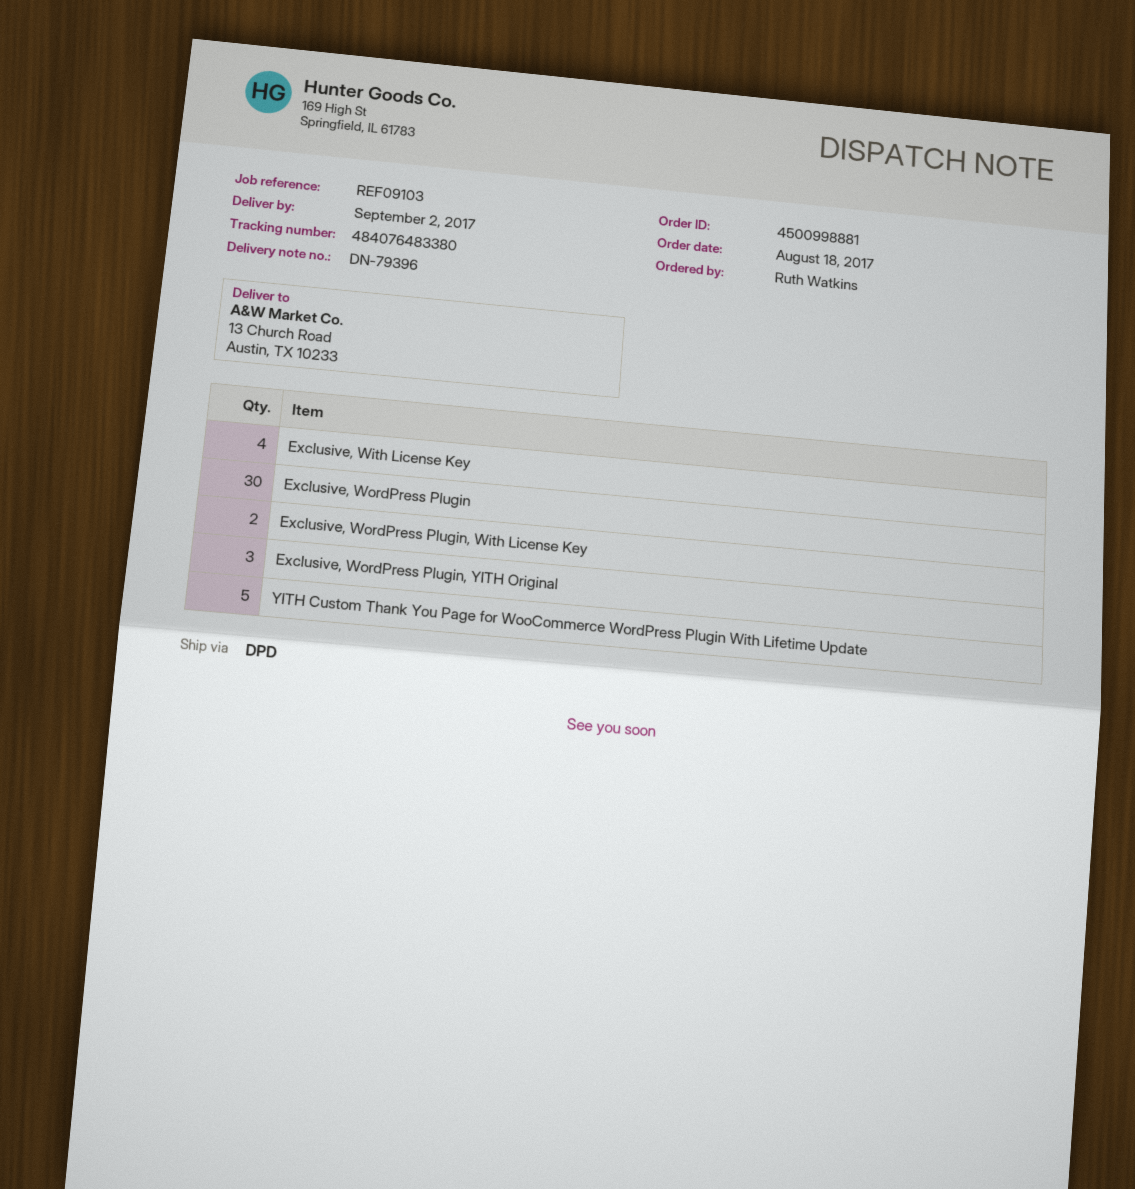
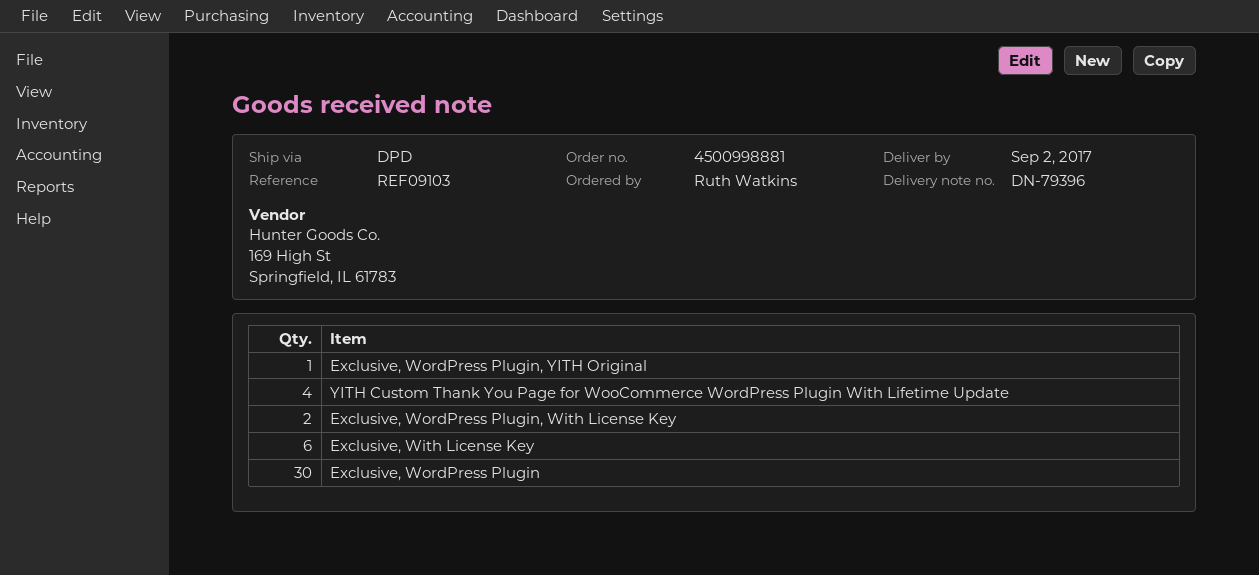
Exclusive, With License Key: 4 -> 6
Exclusive, WordPress Plugin, YITH Original: 3 -> 1
YITH Custom Thank You Page for WooCommerce WordPress Plugin With Lifetime Update: 5 -> 4

